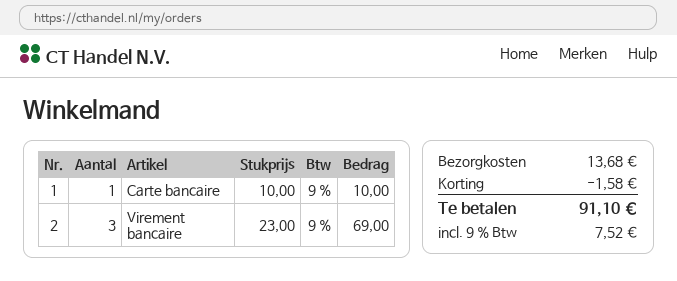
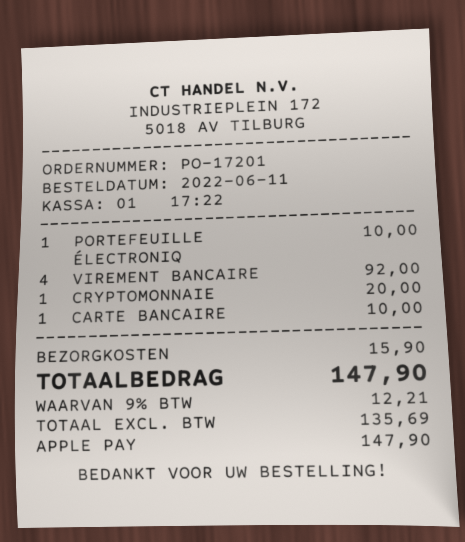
Virement bancaire: 3 for 69.00 -> 4 for 92.00
PORTEFEUILLE ÉLECTRONIQ: none -> 1 for 10.00
CRYPTOMONNAIE: none -> 1 for 20.00
discount: 1.58 -> none
shipping: 13.68 -> 15.90
tax: 9% = 7.52 -> 9% = 12.21
total: 91.10 -> 147.90

